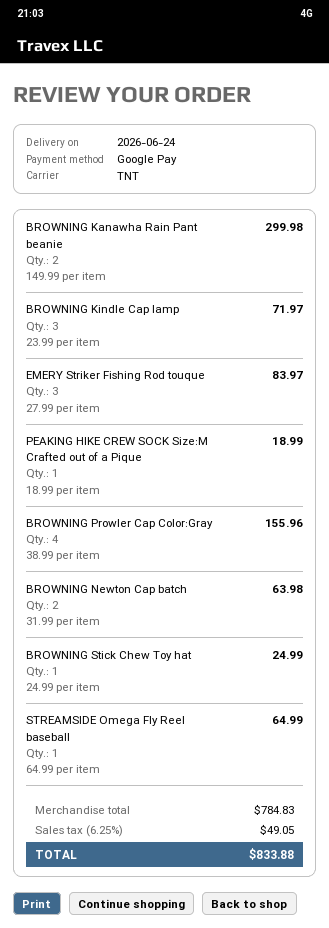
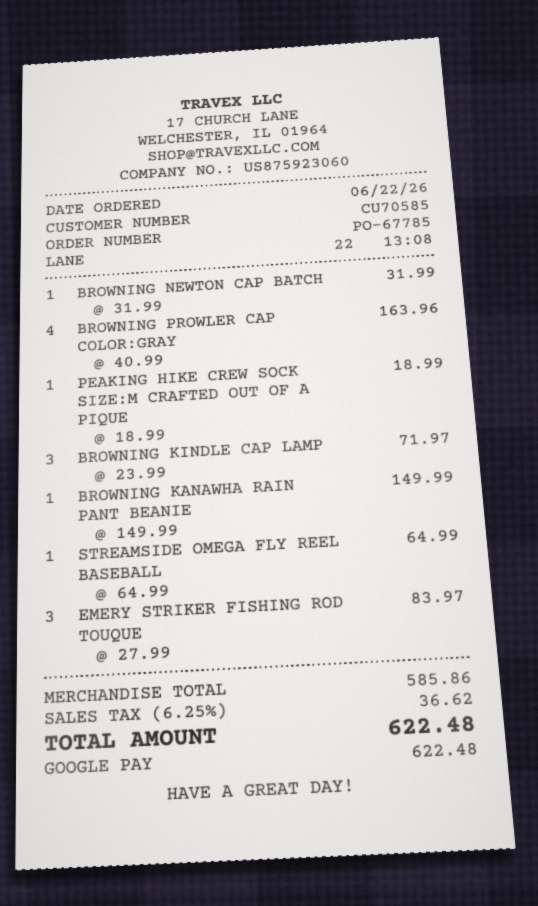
BROWNING Kanawha Rain Pant beanie: 2 x 149.99 = 299.98 -> 1 x 149.99 = 149.99
BROWNING Prowler Cap Color:Gray: 4 x 38.99 = 155.96 -> 4 x 40.99 = 163.96
BROWNING Newton Cap batch: 2 x 31.99 = 63.98 -> 1 x 31.99 = 31.99
BROWNING Stick Chew Toy hat: 1 x 24.99 = 24.99 -> none
subtotal: 784.83 -> 585.86
tax: 6.25% = 49.05 -> 6.25% = 36.62
total: 833.88 -> 622.48

